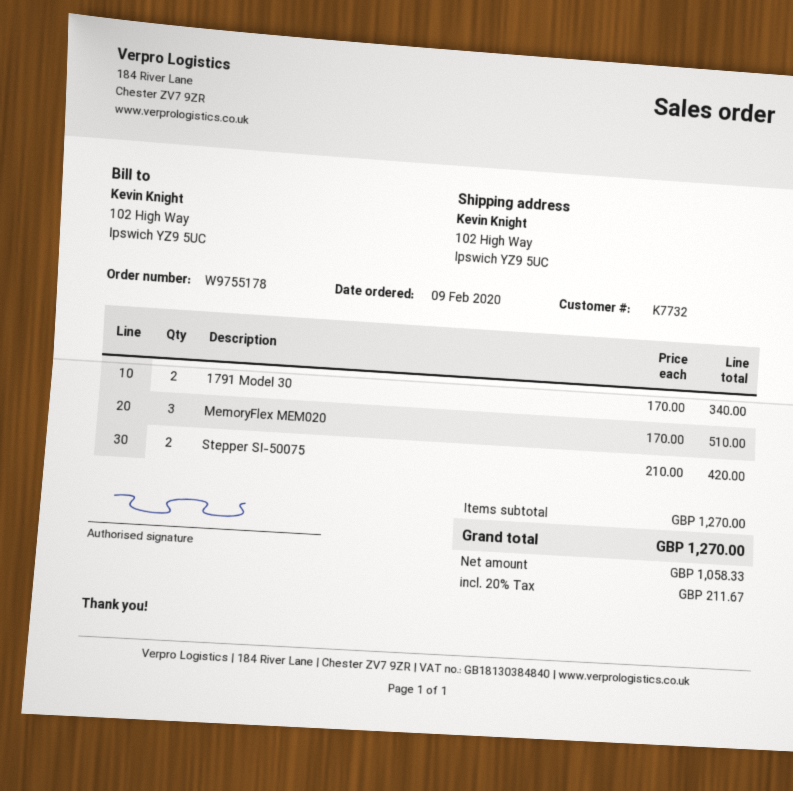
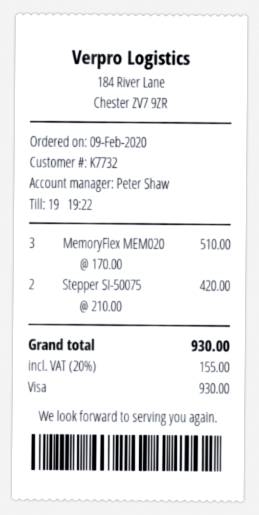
1791 Model 30: 2 x 170.00 = 340.00 -> none
tax: 20% = 211.67 -> 20% = 155.00
total: 1270.00 -> 930.00

